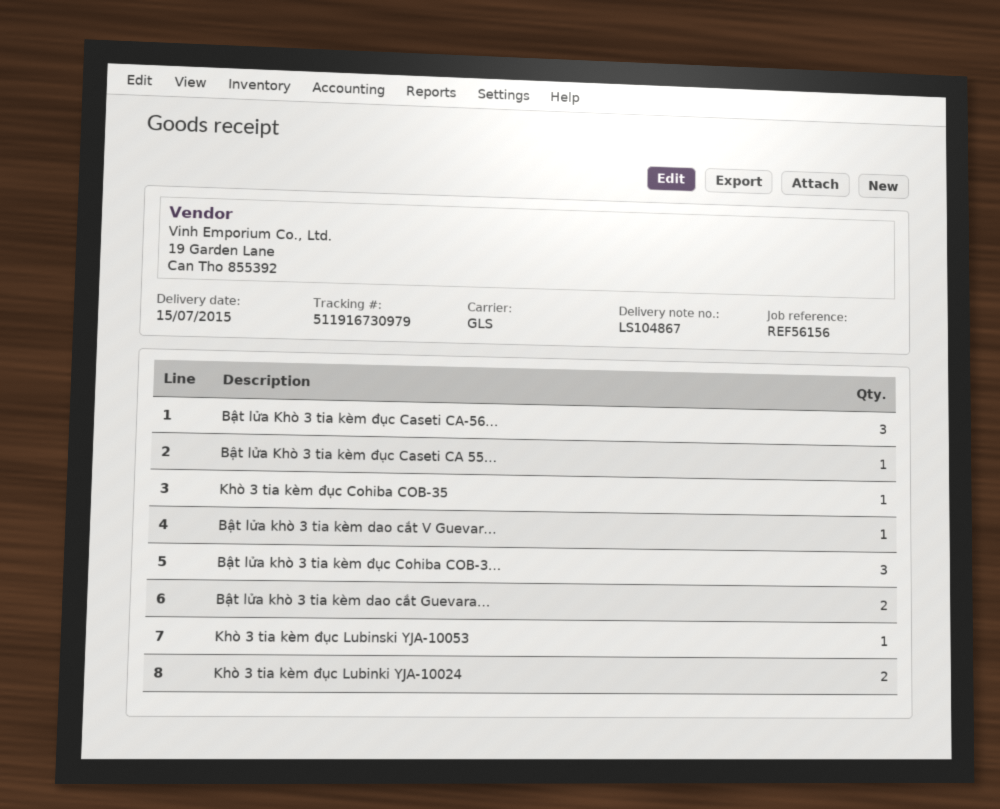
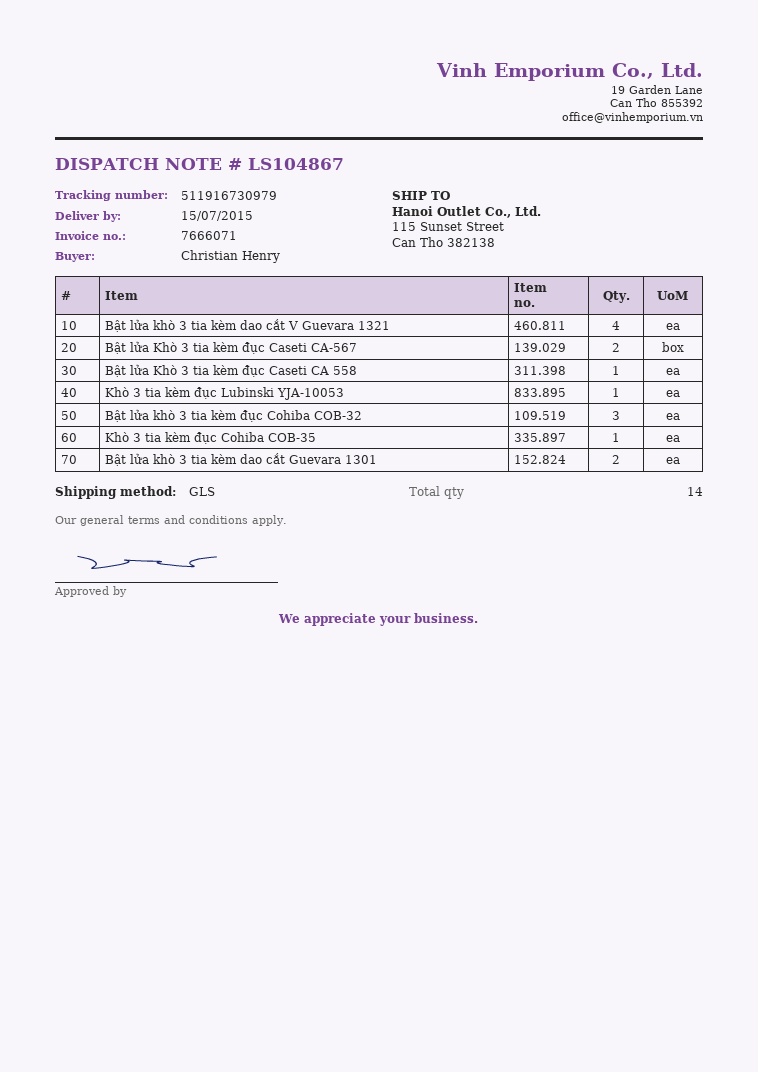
Bật lửa Khò 3 tia kèm đục Caseti CA-56...: 3 -> 2
Bật lửa khò 3 tia kèm dao cắt V Guevar...: 1 -> 4
Khò 3 tia kèm đục Lubinki YJA-10024: 2 -> none

